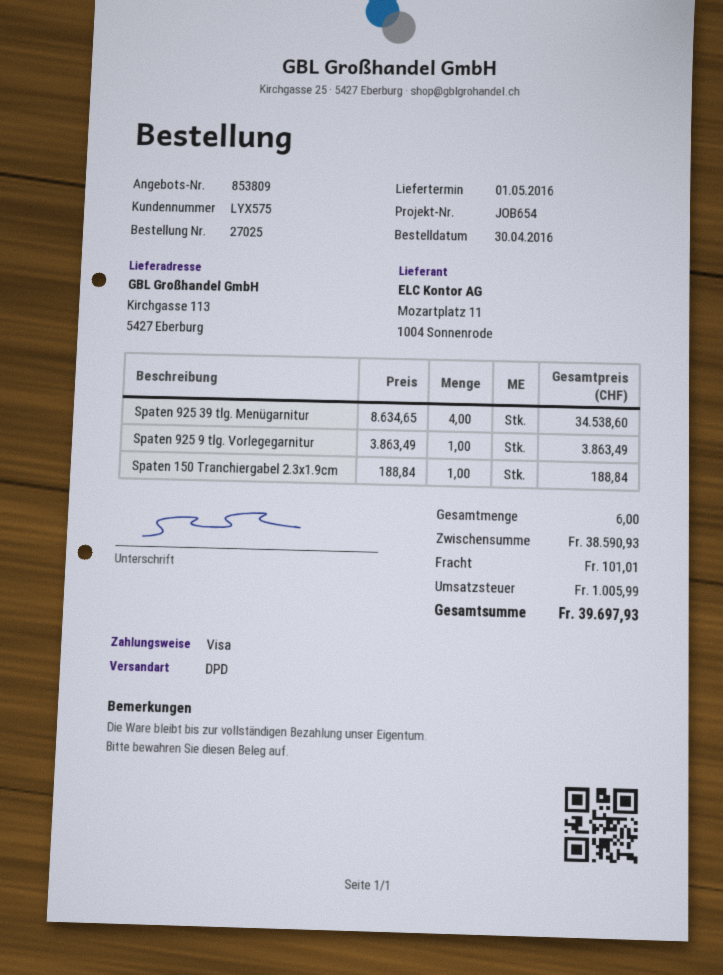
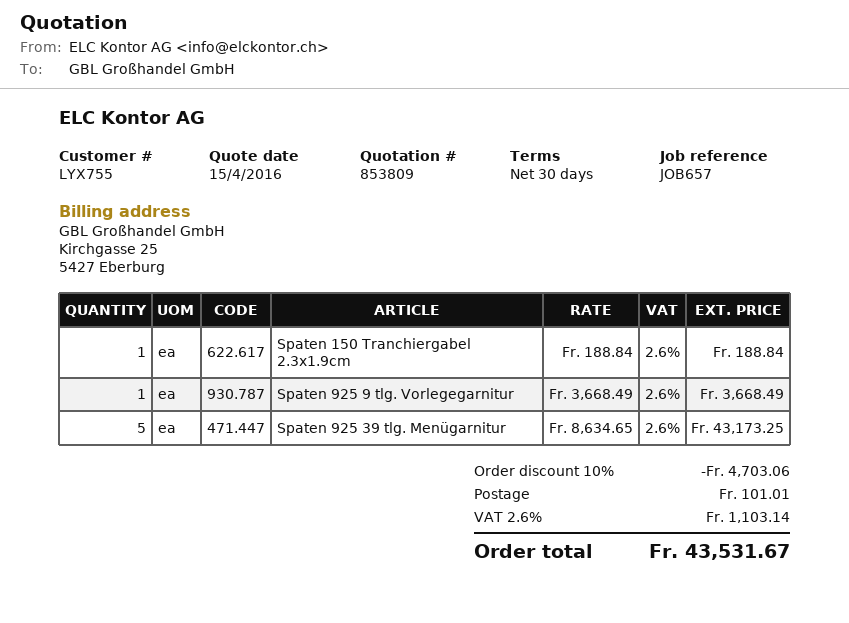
customer number: LYX575 -> LYX755
reference: JOB654 -> JOB657
Spaten 925 39 tlg. Menügarnitur: 4 x 8634.65 = 34538.60 -> 5 x 8634.65 = 43173.25
Spaten 925 9 tlg. Vorlegegarnitur: 1 x 3863.49 = 3863.49 -> 1 x 3668.49 = 3668.49
discount: none -> 10% = 4703.06
tax: 1005.99 -> 1103.14
total: 39697.93 -> 43531.67

